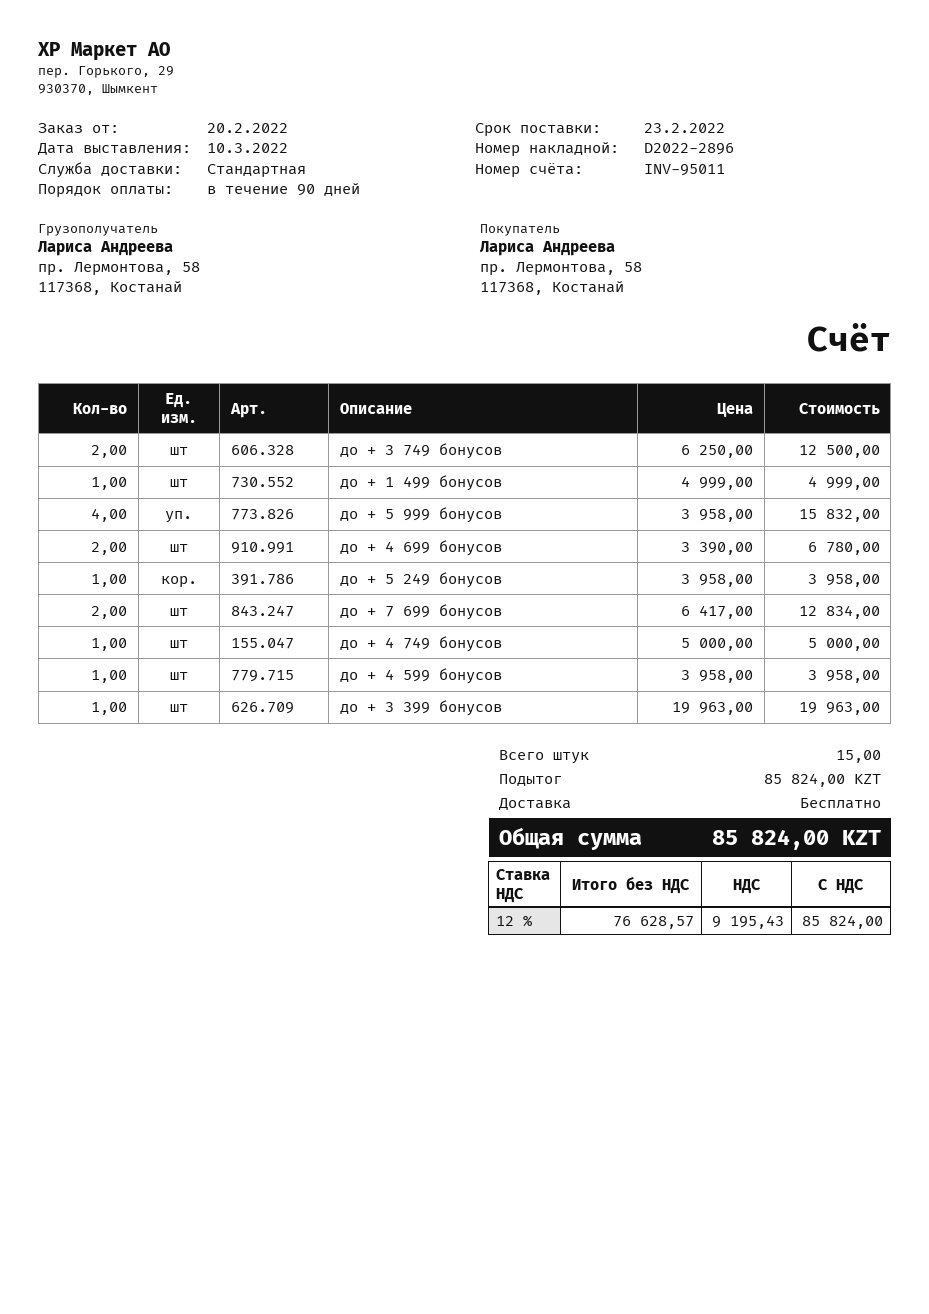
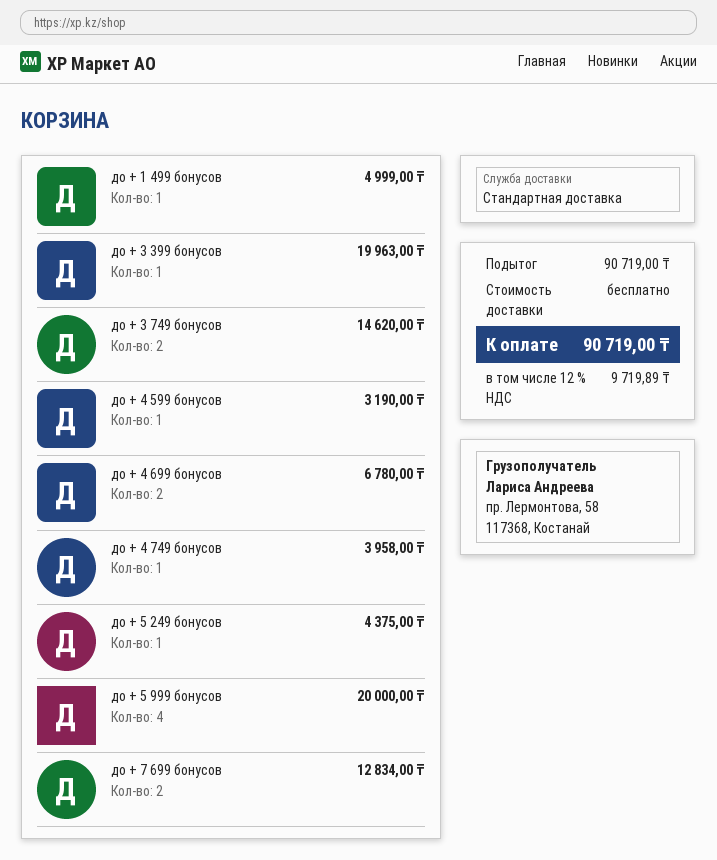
до + 3 749 бонусов: 2 for 12500.00 -> 2 for 14620.00
до + 5 999 бонусов: 4 for 15832.00 -> 4 for 20000.00
до + 5 249 бонусов: 1 for 3958.00 -> 1 for 4375.00
до + 4 749 бонусов: 1 for 5000.00 -> 1 for 3958.00
до + 4 599 бонусов: 1 for 3958.00 -> 1 for 3190.00
subtotal: 85824.00 -> 90719.00
tax: 12% = 9195.43 -> 12% = 9719.89
total: 85824.00 -> 90719.00

